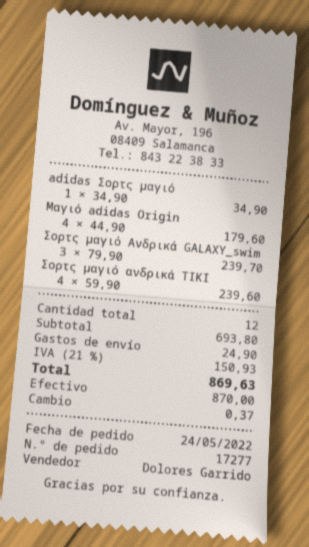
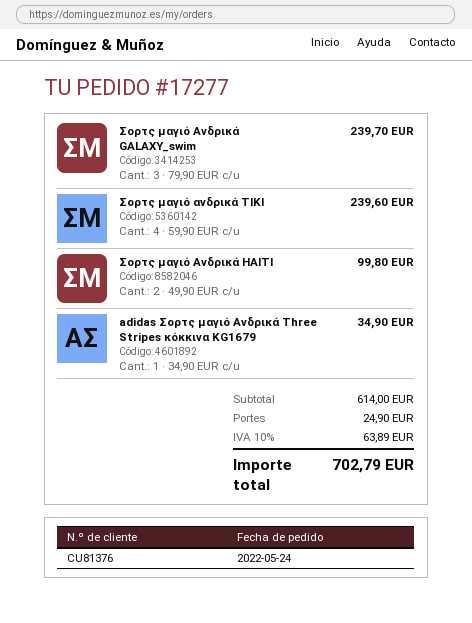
Μαγιό adidas Origin: 4 x 44.90 = 179.60 -> none
Σορτς μαγιό Ανδρικά HAITI: none -> 2 x 49.90 = 99.80
subtotal: 693.80 -> 614.00
tax: 21% = 150.93 -> 10% = 63.89
total: 869.63 -> 702.79

